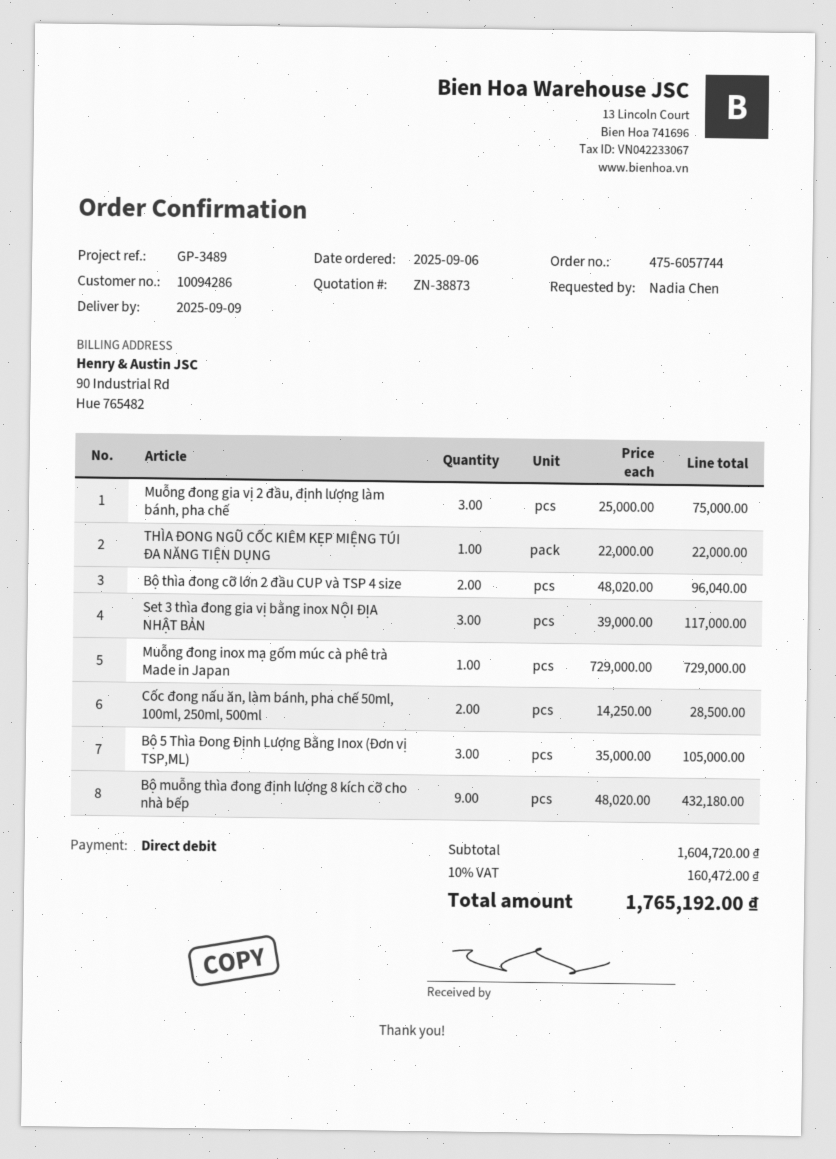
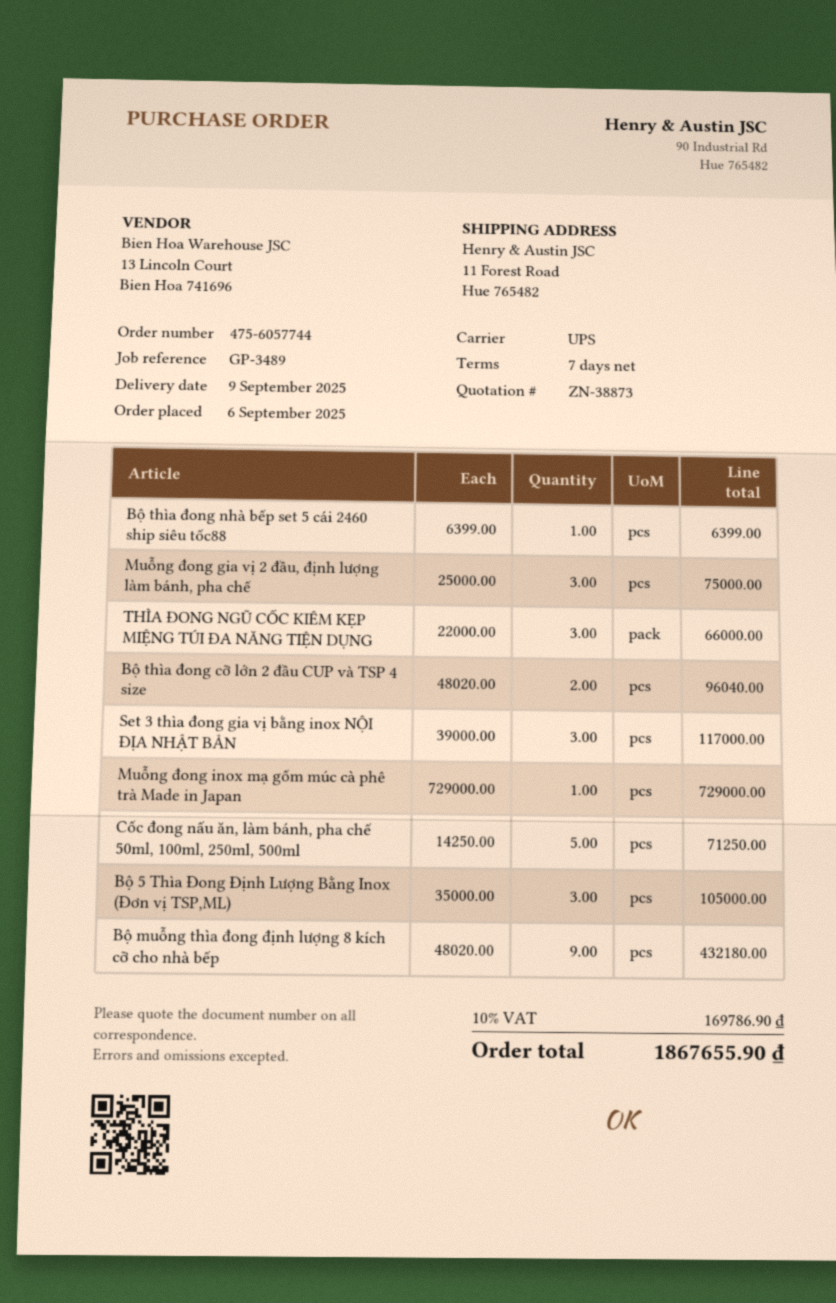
THÌA ĐONG NGŨ CỐC KIÊM KẸP MIỆNG TÚI ĐA NĂNG TIỆN DỤNG: 1 x 22000.00 = 22000.00 -> 3 x 22000.00 = 66000.00
Cốc đong nấu ăn, làm bánh, pha chế 50ml, 100ml, 250ml, 500ml: 2 x 14250.00 = 28500.00 -> 5 x 14250.00 = 71250.00
Bộ thìa đong nhà bếp set 5 cái 2460 ship siêu tốc88: none -> 1 x 6399.00 = 6399.00
tax: 10% = 160472.00 -> 10% = 169786.90
total: 1765192.00 -> 1867655.90

